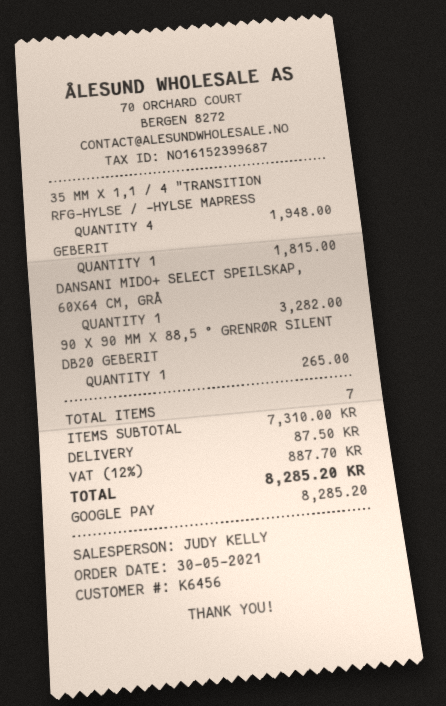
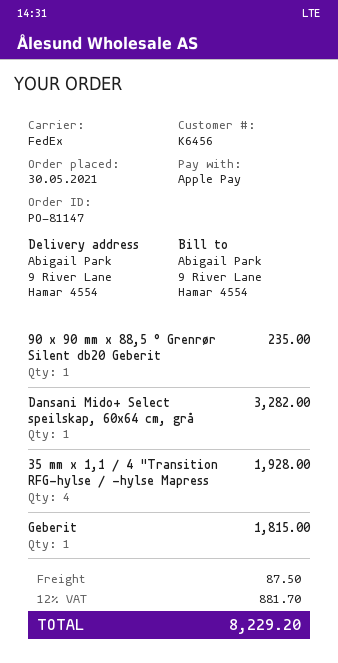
payment method: Google Pay -> Apple Pay
35 MM X 1,1 / 4 "TRANSITION RFG-HYLSE / -HYLSE MAPRESS: 4 for 1948.00 -> 4 for 1928.00
90 X 90 MM X 88,5 ° GRENRØR SILENT DB20 GEBERIT: 1 for 265.00 -> 1 for 235.00
tax: 12% = 887.70 -> 12% = 881.70
total: 8285.20 -> 8229.20

